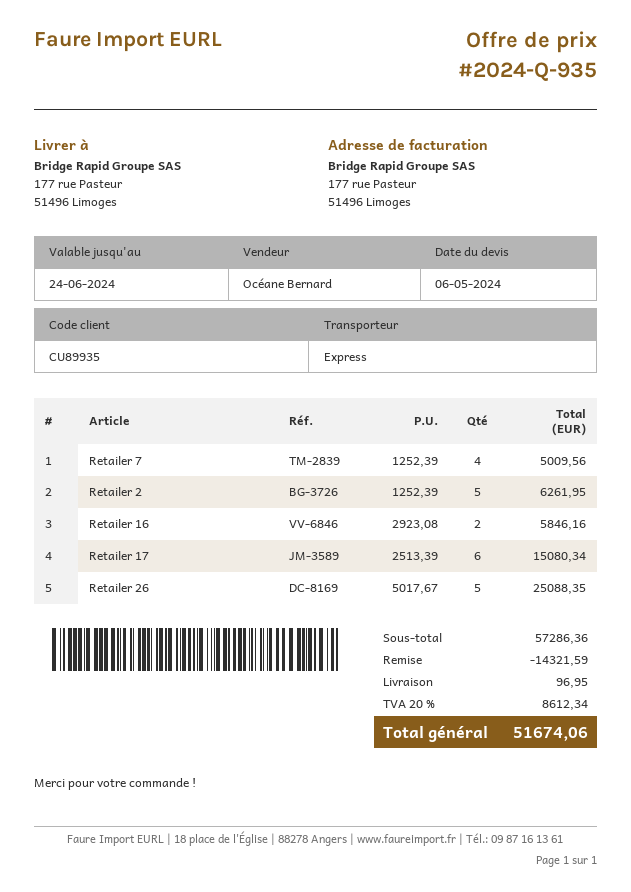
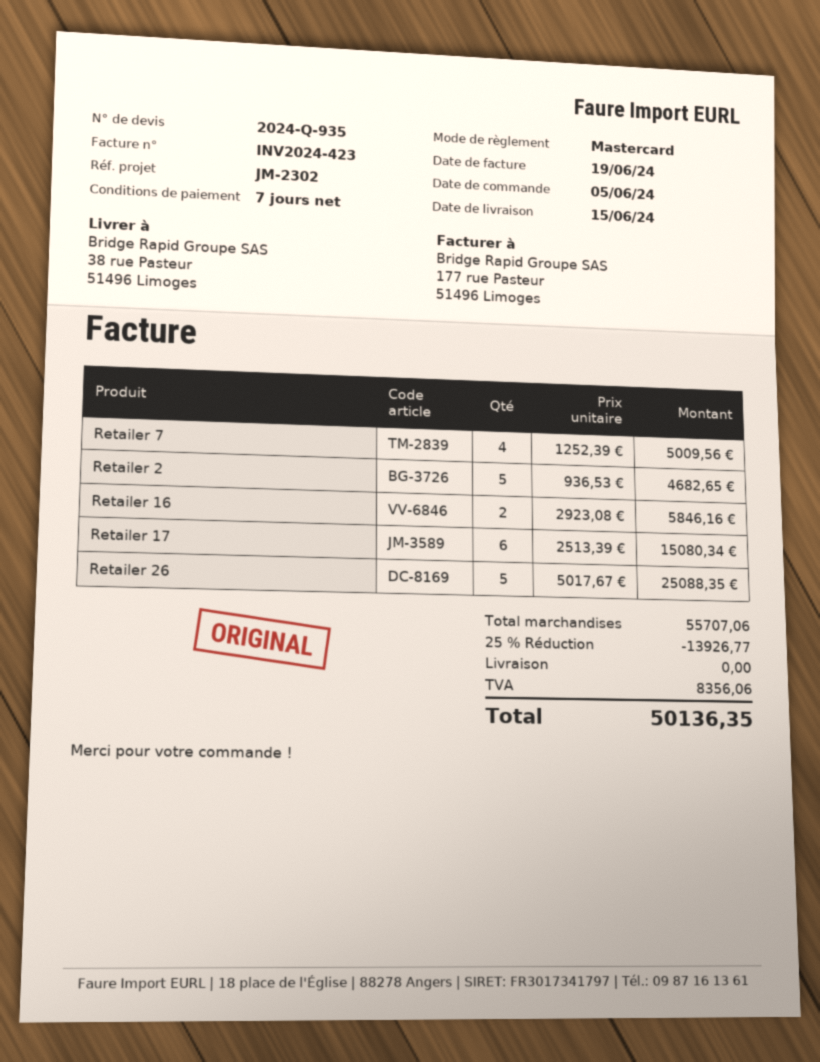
ship to: 177 rue Pasteur, 51496 Limoges -> 38 rue Pasteur, 51496 Limoges
Retailer 2: 5 x 1252.39 = 6261.95 -> 5 x 936.53 = 4682.65
subtotal: 57286.36 -> 55707.06
discount: 14321.59 -> 13926.77
shipping: 96.95 -> 0.00
tax: 8612.34 -> 8356.06
total: 51674.06 -> 50136.35

